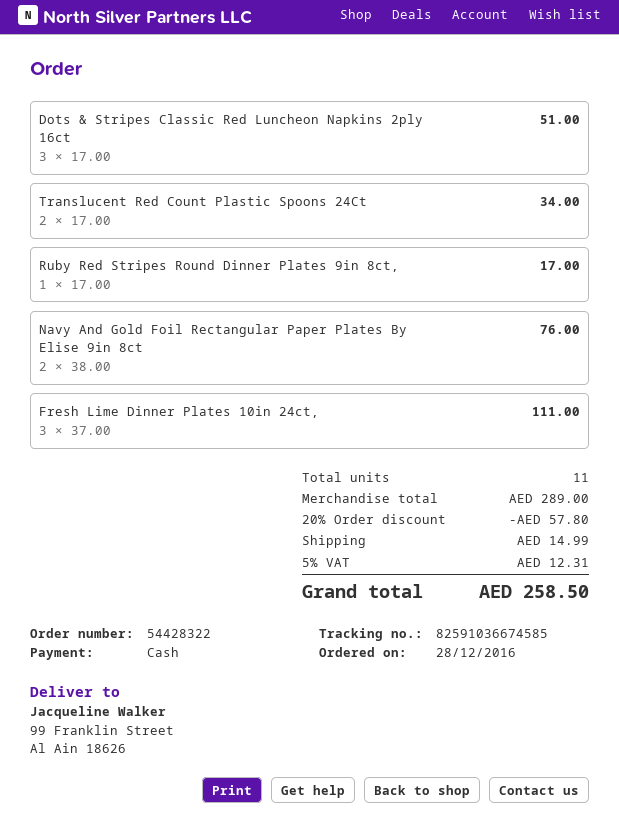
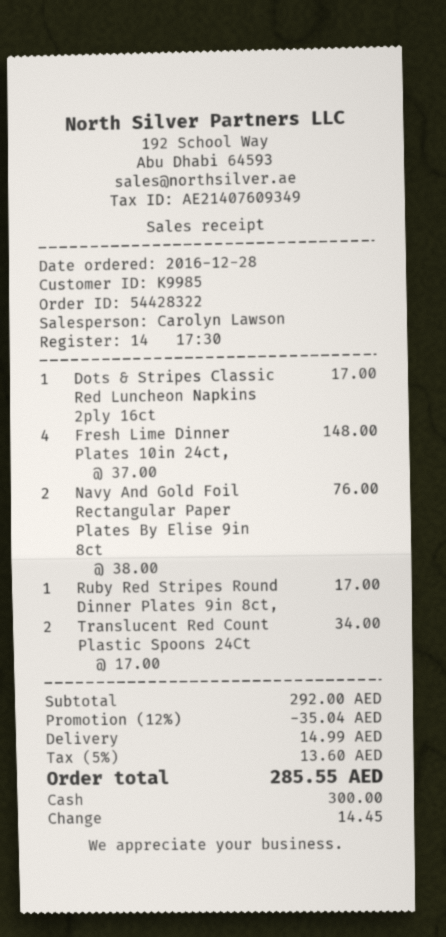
Dots & Stripes Classic Red Luncheon Napkins 2ply 16ct: 3 x 17.00 = 51.00 -> 1 x 17.00 = 17.00
Fresh Lime Dinner Plates 10in 24ct,: 3 x 37.00 = 111.00 -> 4 x 37.00 = 148.00
subtotal: 289.00 -> 292.00
discount: 20% = 57.80 -> 12% = 35.04
tax: 5% = 12.31 -> 5% = 13.60
total: 258.50 -> 285.55

